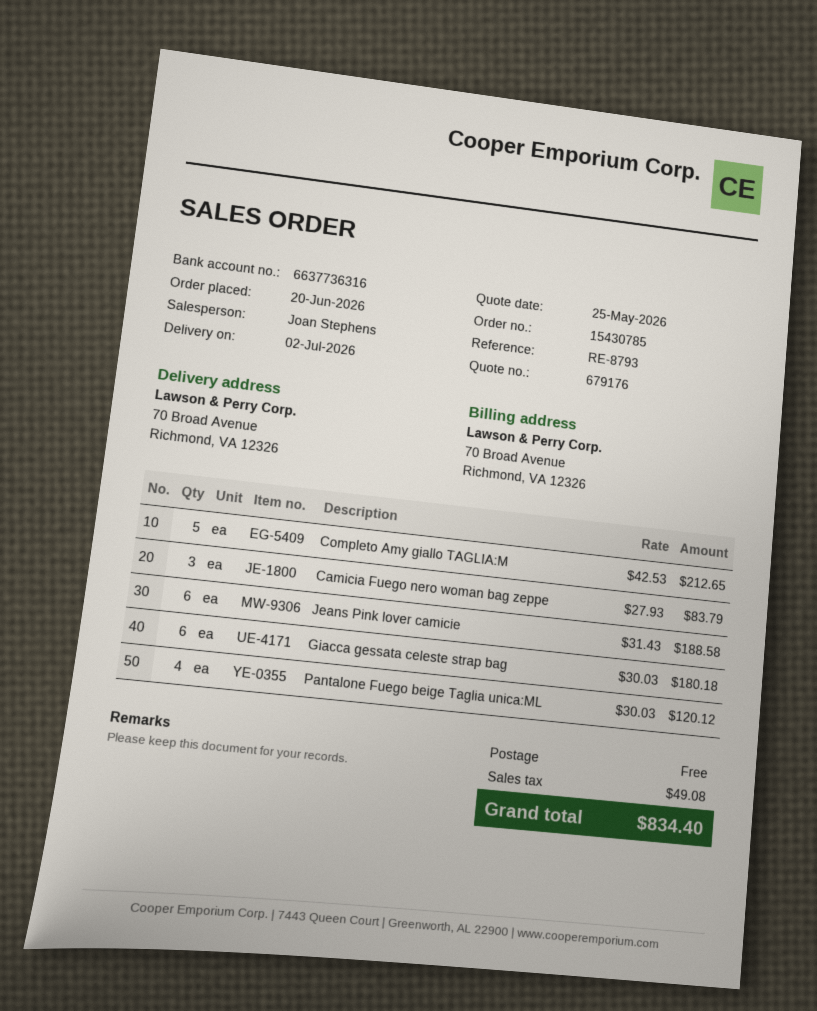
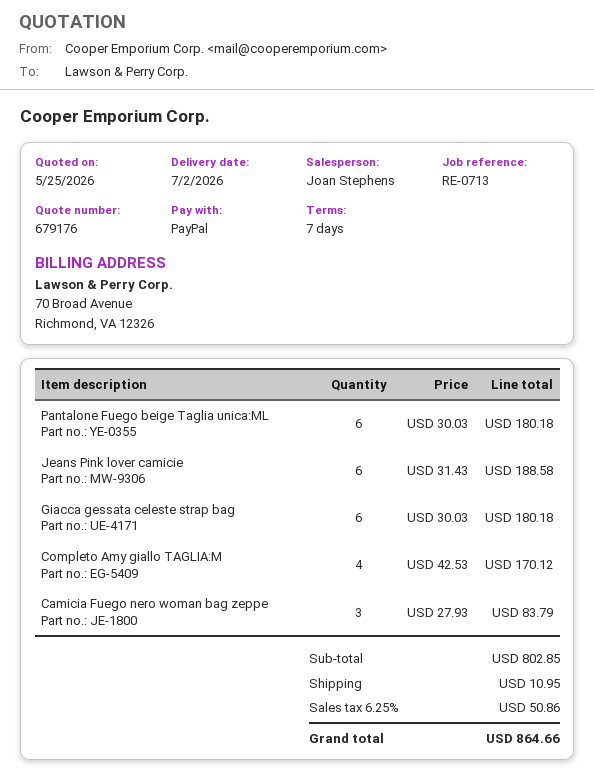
reference: RE-8793 -> RE-0713
Completo Amy giallo TAGLIA:M: 5 x 42.53 = 212.65 -> 4 x 42.53 = 170.12
Pantalone Fuego beige Taglia unica:ML: 4 x 30.03 = 120.12 -> 6 x 30.03 = 180.18
shipping: 0.00 -> 10.95
tax: 49.08 -> 50.86
total: 834.40 -> 864.66

